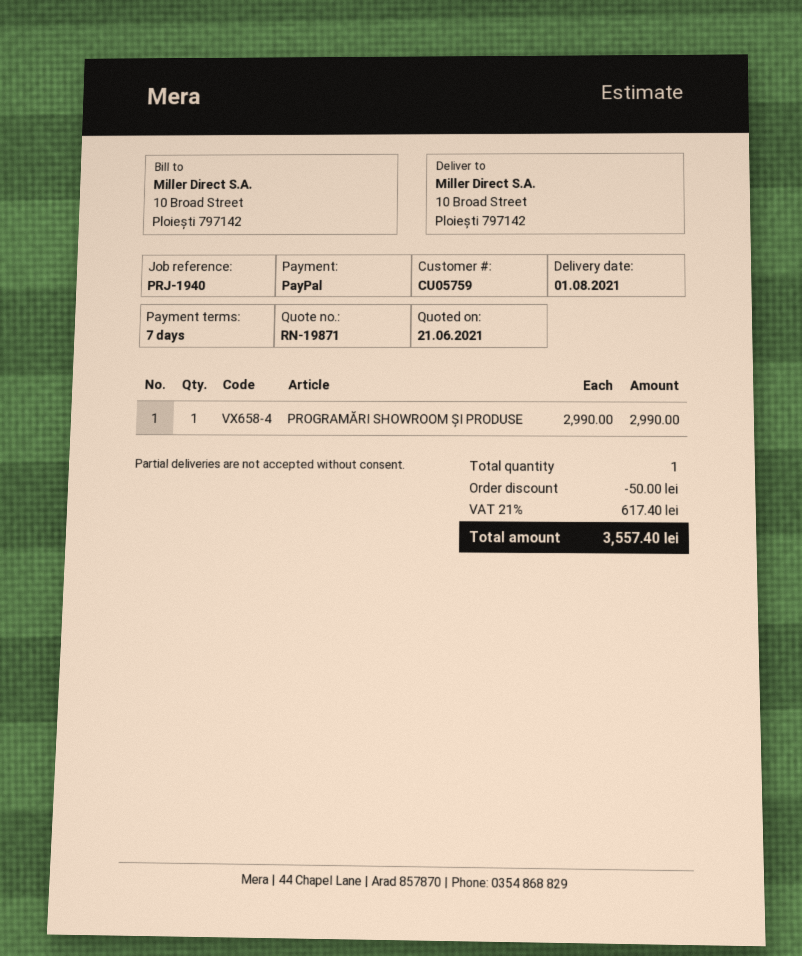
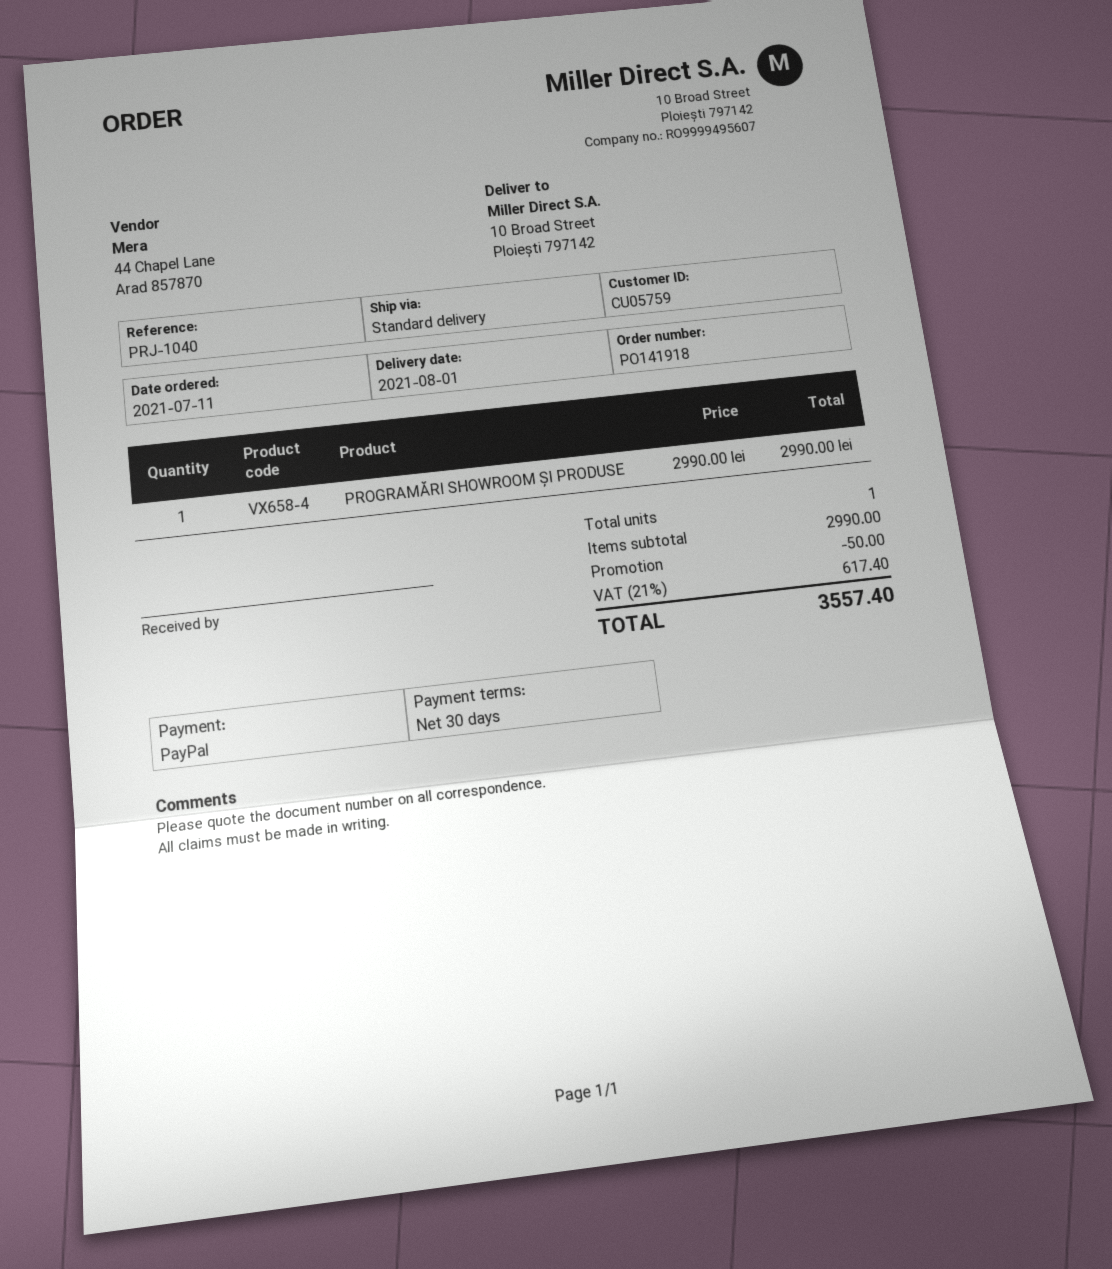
payment terms: 7 days -> 30 days
reference: PRJ-1940 -> PRJ-1040

